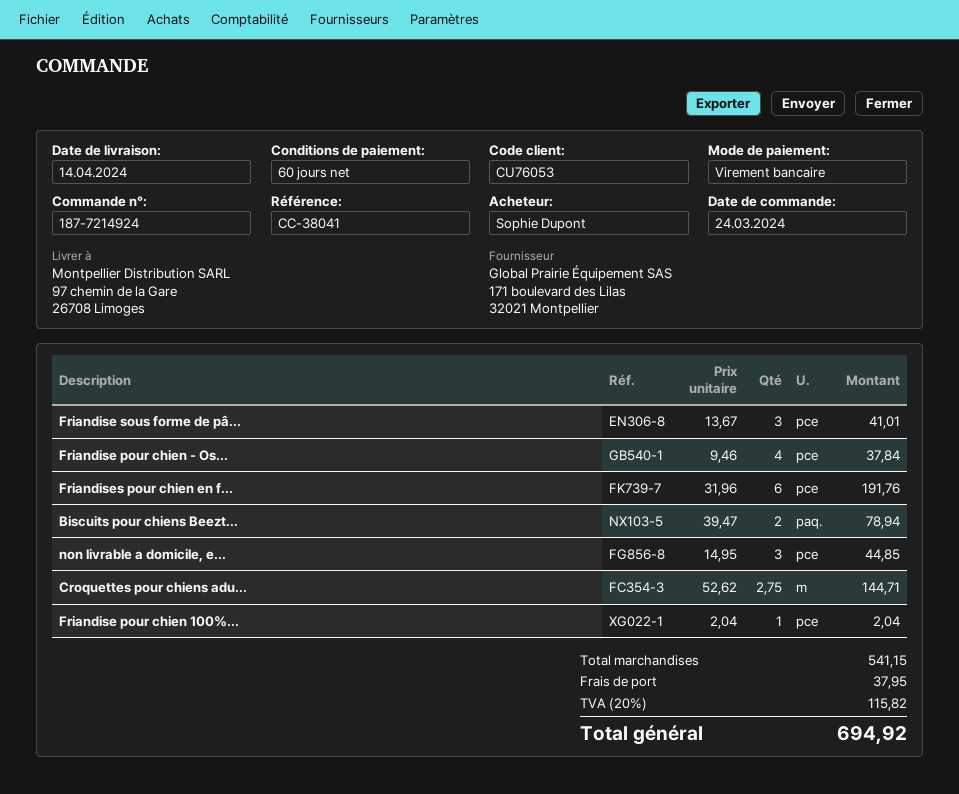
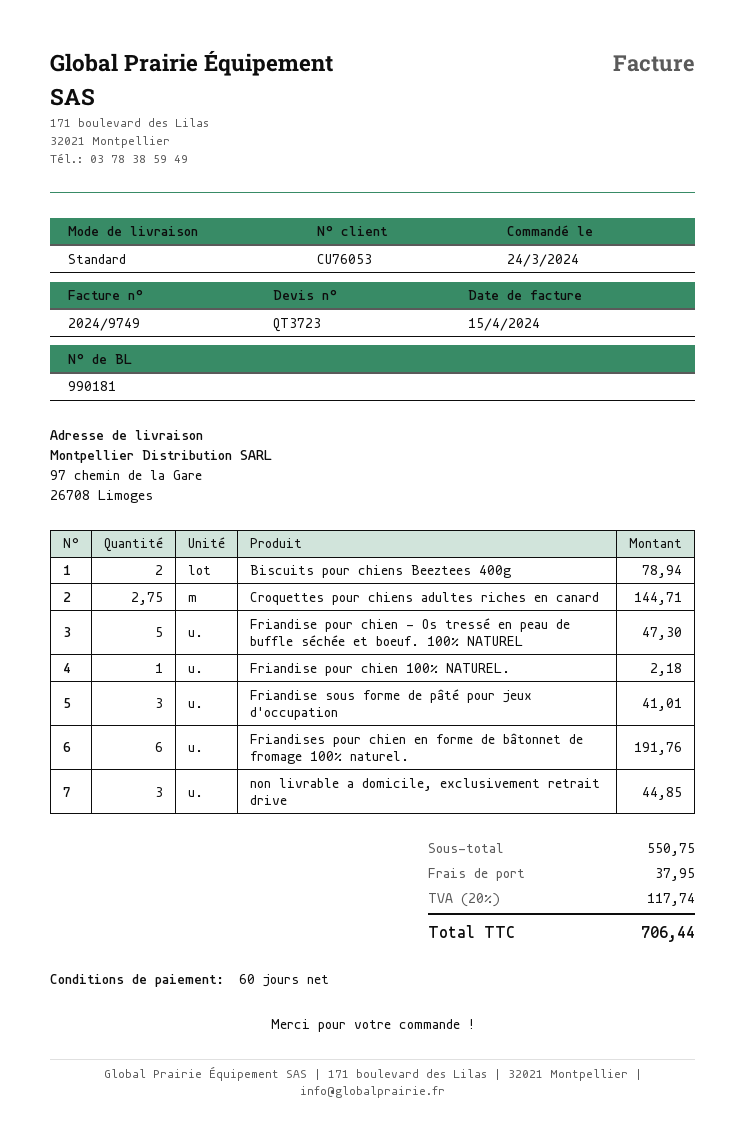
Friandise pour chien - Os...: 4 for 37.84 -> 5 for 47.30
Friandise pour chien 100%...: 1 for 2.04 -> 1 for 2.18
subtotal: 541.15 -> 550.75
tax: 20% = 115.82 -> 20% = 117.74
total: 694.92 -> 706.44

